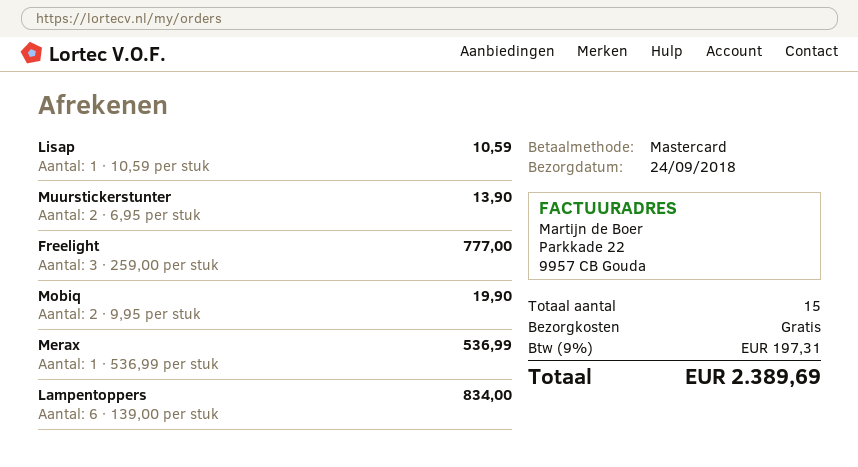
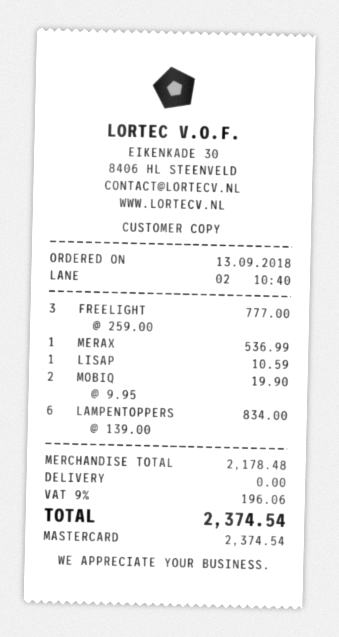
Muurstickerstunter: 2 x 6.95 = 13.90 -> none
tax: 9% = 197.31 -> 9% = 196.06
total: 2389.69 -> 2374.54

